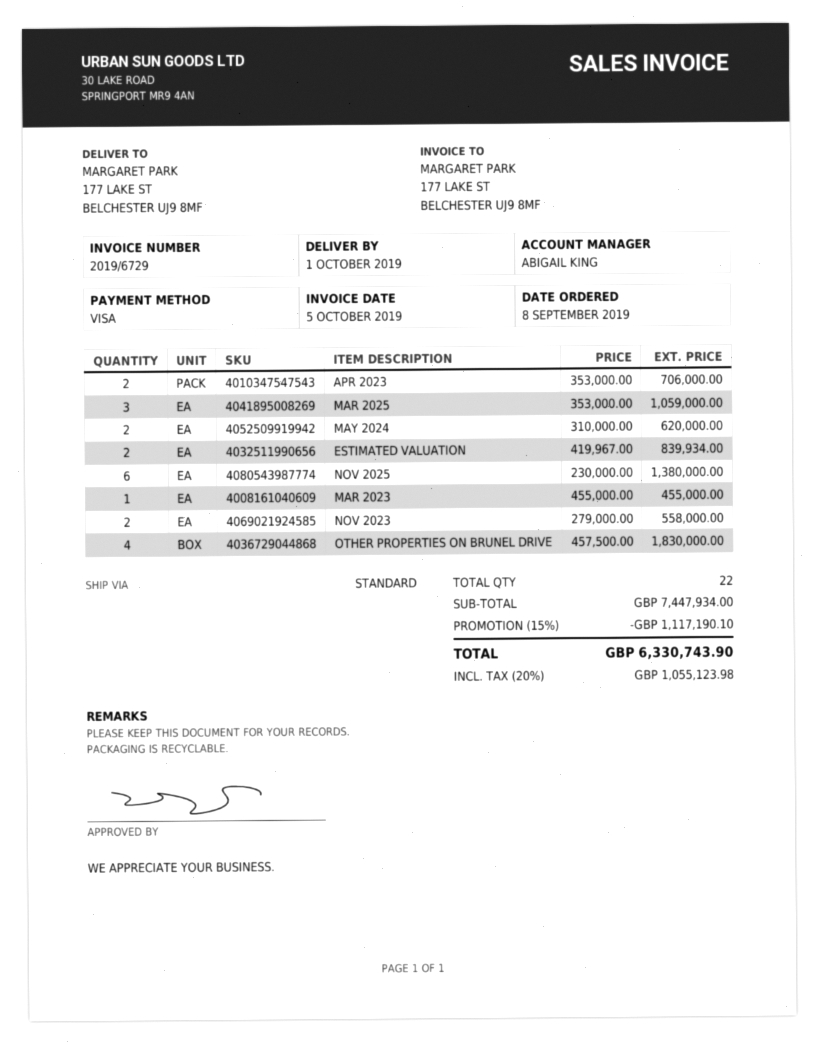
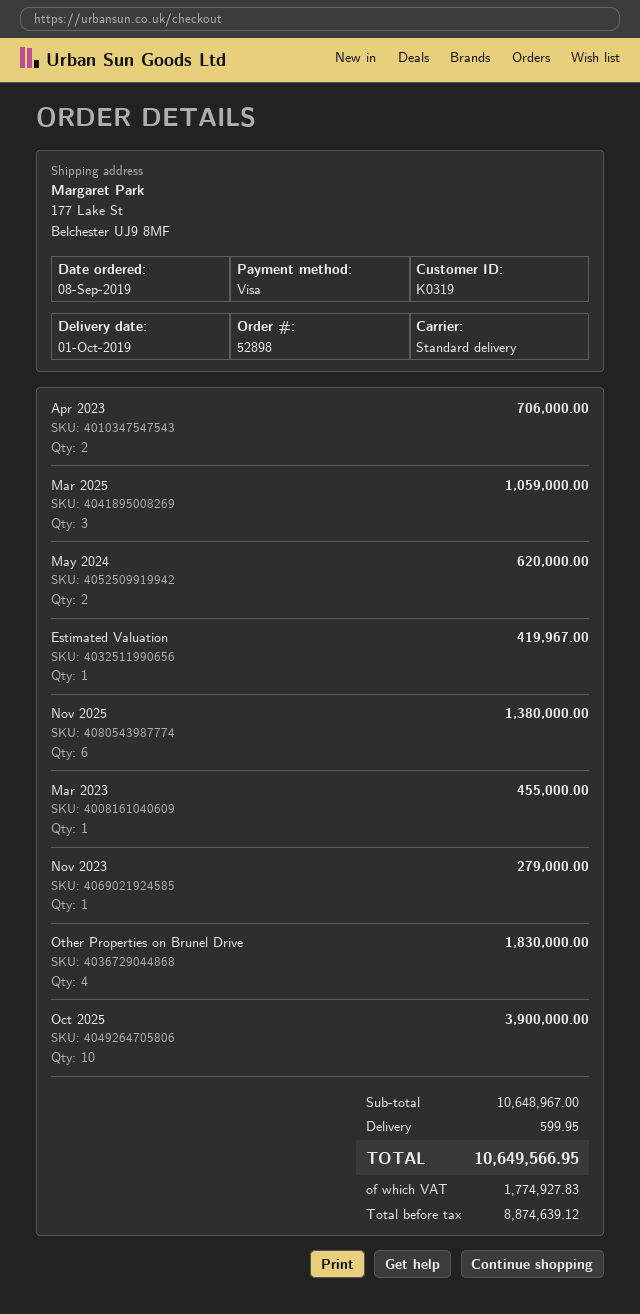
ESTIMATED VALUATION: 2 for 839934.00 -> 1 for 419967.00
NOV 2023: 2 for 558000.00 -> 1 for 279000.00
Oct 2025: none -> 10 for 3900000.00
subtotal: 7447934.00 -> 10648967.00
discount: 15% = 1117190.10 -> none
shipping: none -> 599.95
tax: 1055123.98 -> 1774927.83
total: 6330743.90 -> 10649566.95

